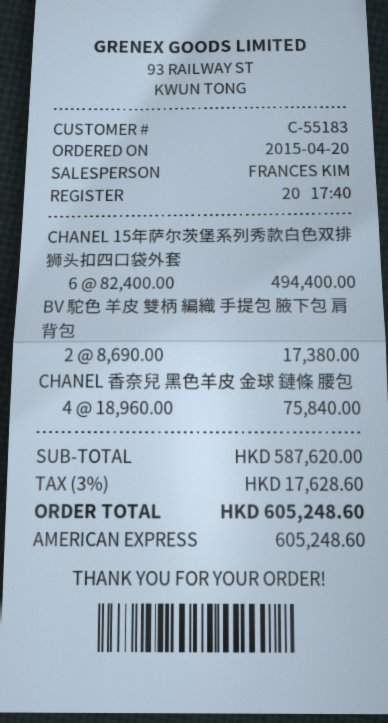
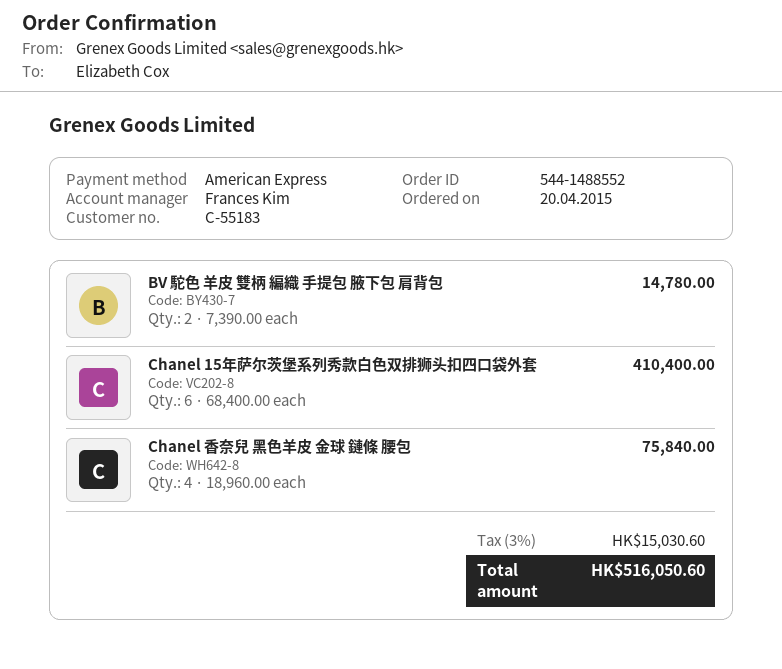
CHANEL 15年萨尔茨堡系列秀款白色双排狮头扣四口袋外套: 6 x 82400.00 = 494400.00 -> 6 x 68400.00 = 410400.00
BV 駝色 羊皮 雙柄 編織 手提包 腋下包 肩背包: 2 x 8690.00 = 17380.00 -> 2 x 7390.00 = 14780.00
tax: 3% = 17628.60 -> 3% = 15030.60
total: 605248.60 -> 516050.60

